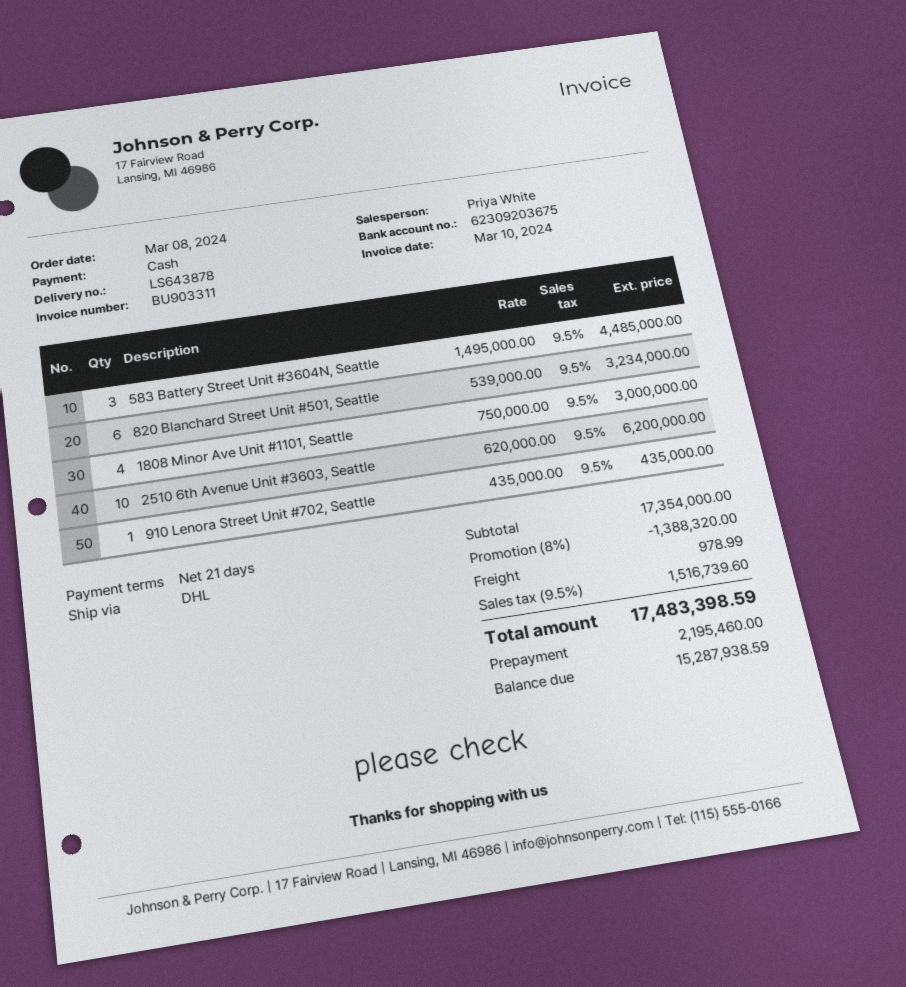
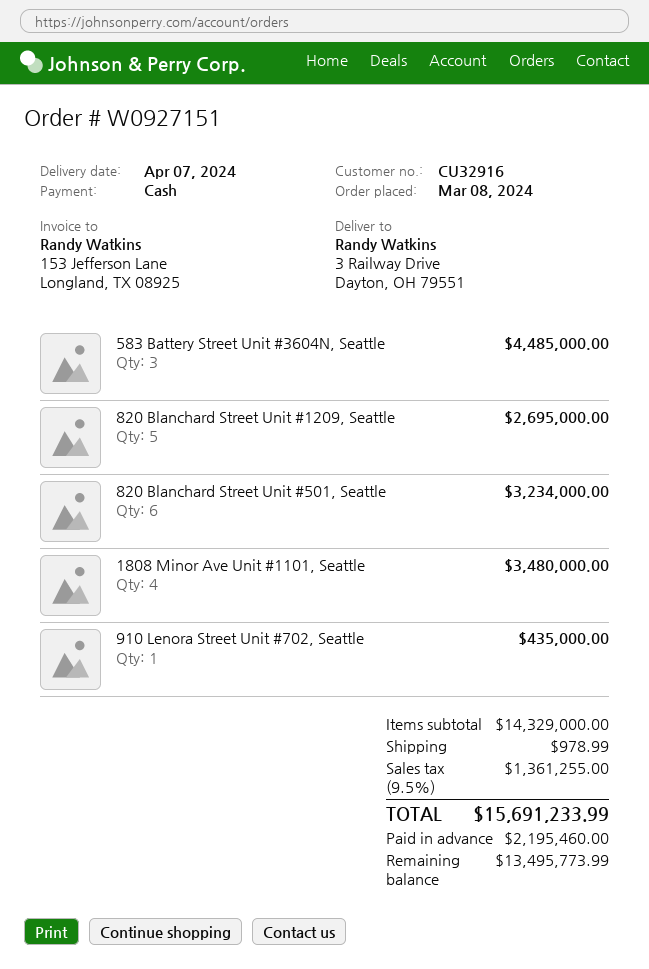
1808 Minor Ave Unit #1101, Seattle: 4 for 3000000.00 -> 4 for 3480000.00
2510 6th Avenue Unit #3603, Seattle: 10 for 6200000.00 -> none
820 Blanchard Street Unit #1209, Seattle: none -> 5 for 2695000.00
subtotal: 17354000.00 -> 14329000.00
discount: 8% = 1388320.00 -> none
tax: 9.5% = 1516739.60 -> 9.5% = 1361255.00
total: 17483398.59 -> 15691233.99
balance: 15287938.59 -> 13495773.99

